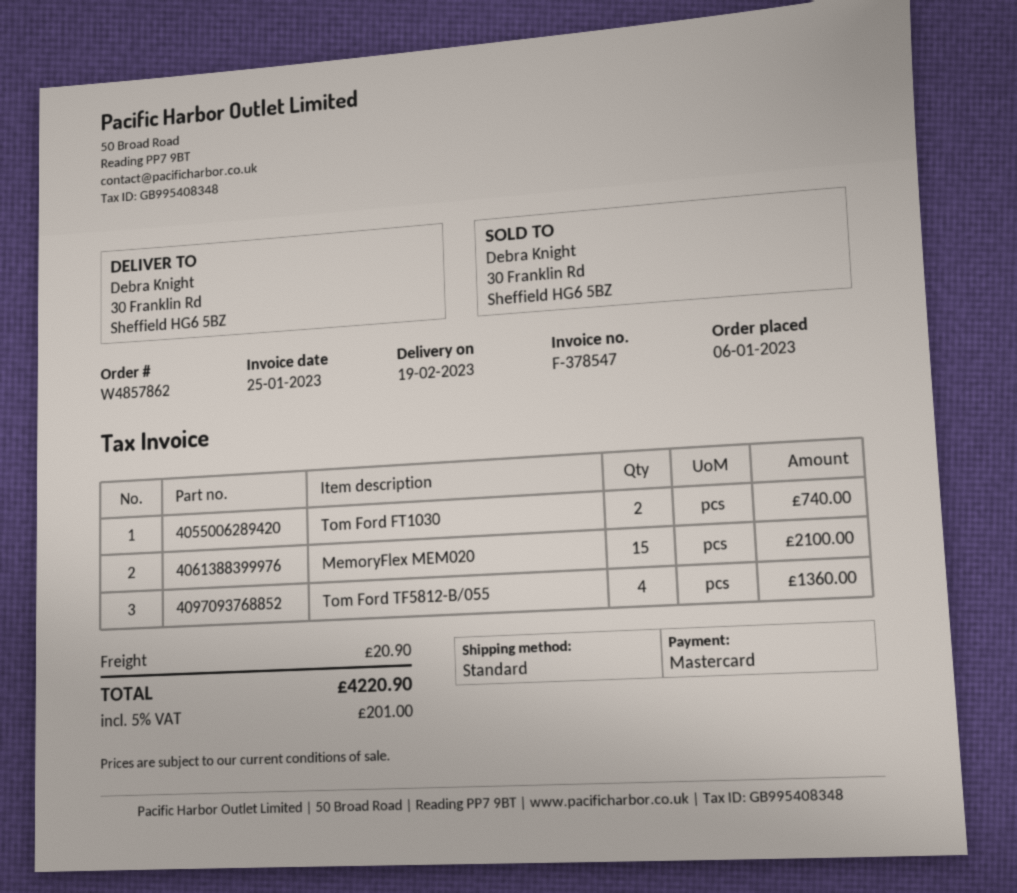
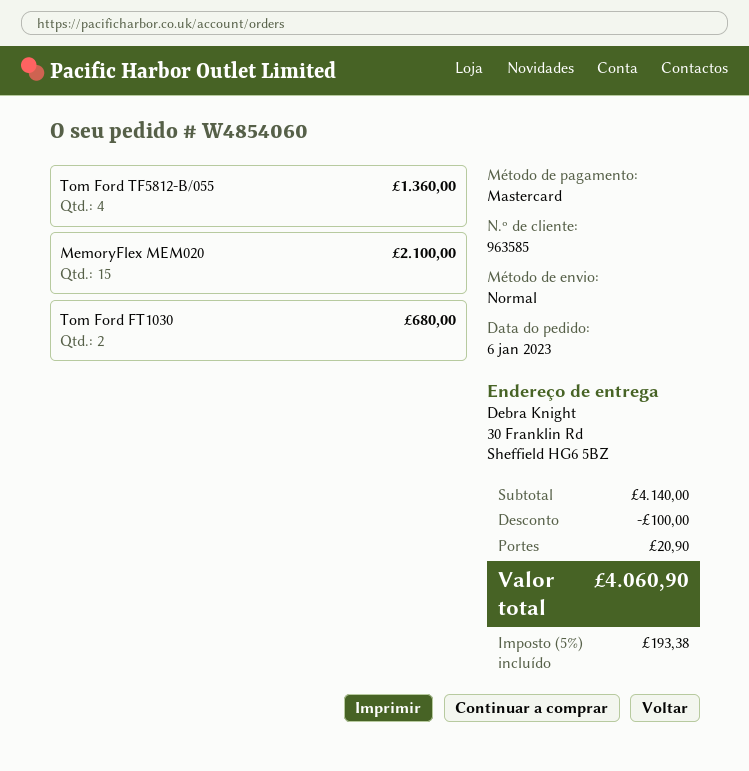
order number: W4857862 -> W4854060
Tom Ford FT1030: 2 for 740.00 -> 2 for 680.00
discount: none -> 100.00
tax: 5% = 201.00 -> 5% = 193.38
total: 4220.90 -> 4060.90

